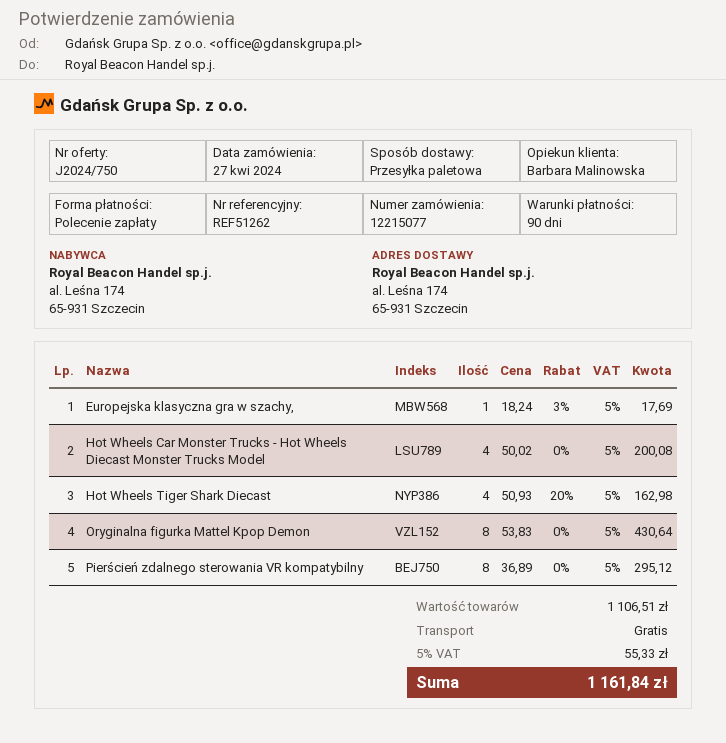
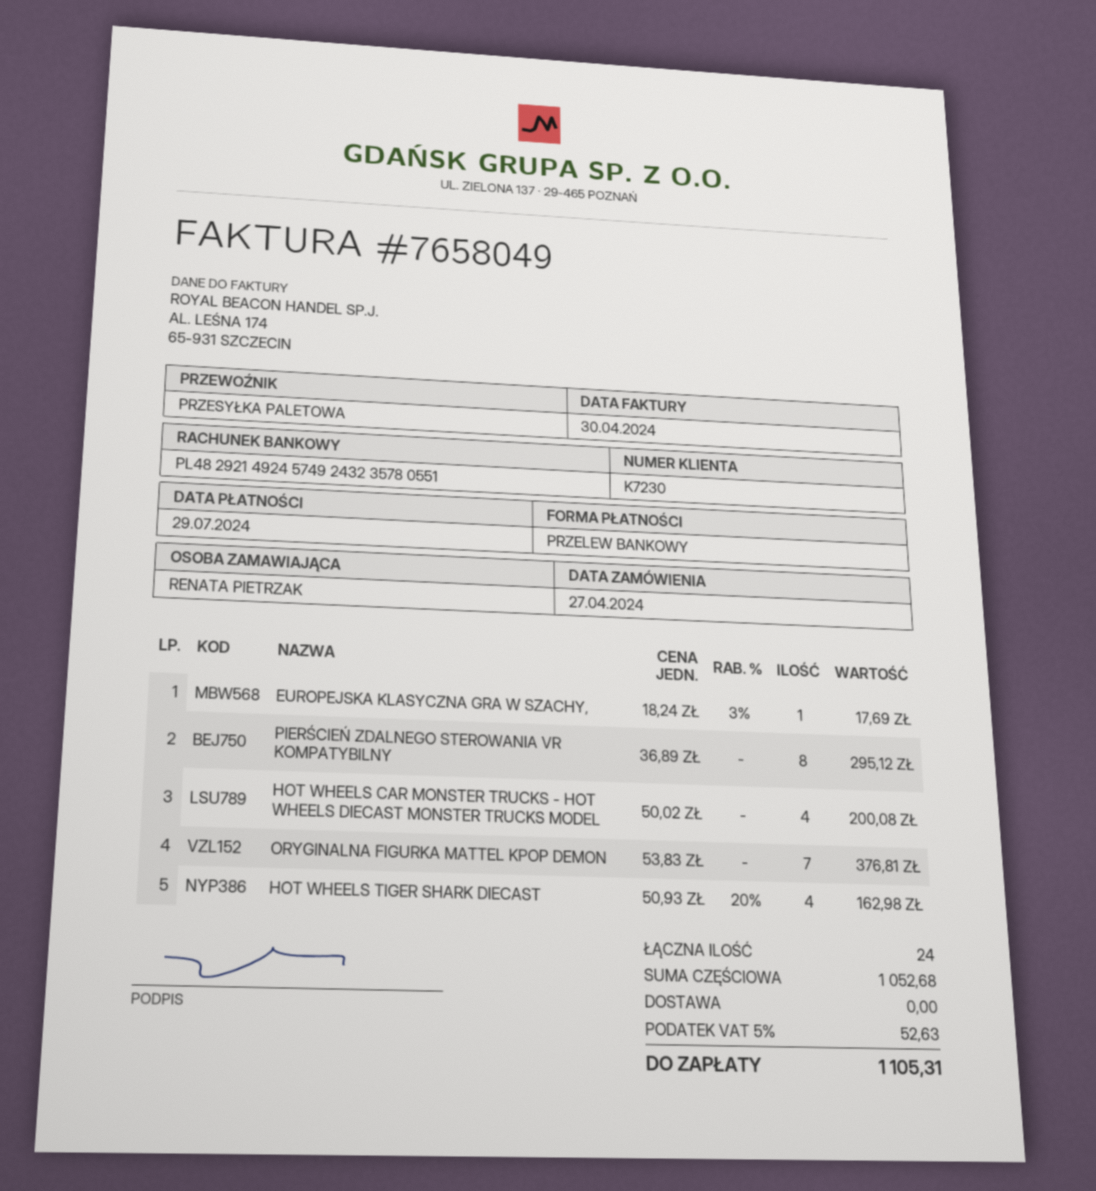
payment method: direct debit -> bank transfer
Oryginalna figurka Mattel Kpop Demon: 8 x 53.83 = 430.64 -> 7 x 53.83 = 376.81
subtotal: 1106.51 -> 1052.68
tax: 5% = 55.33 -> 5% = 52.63
total: 1161.84 -> 1105.31

